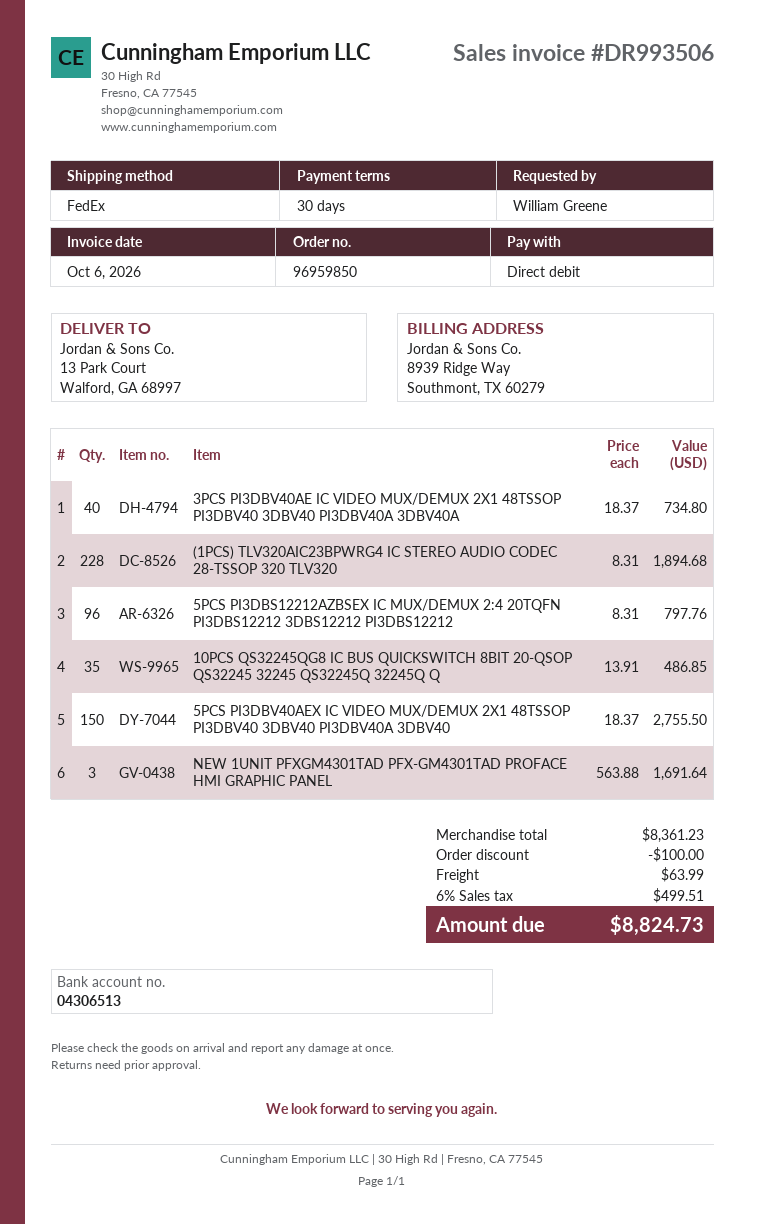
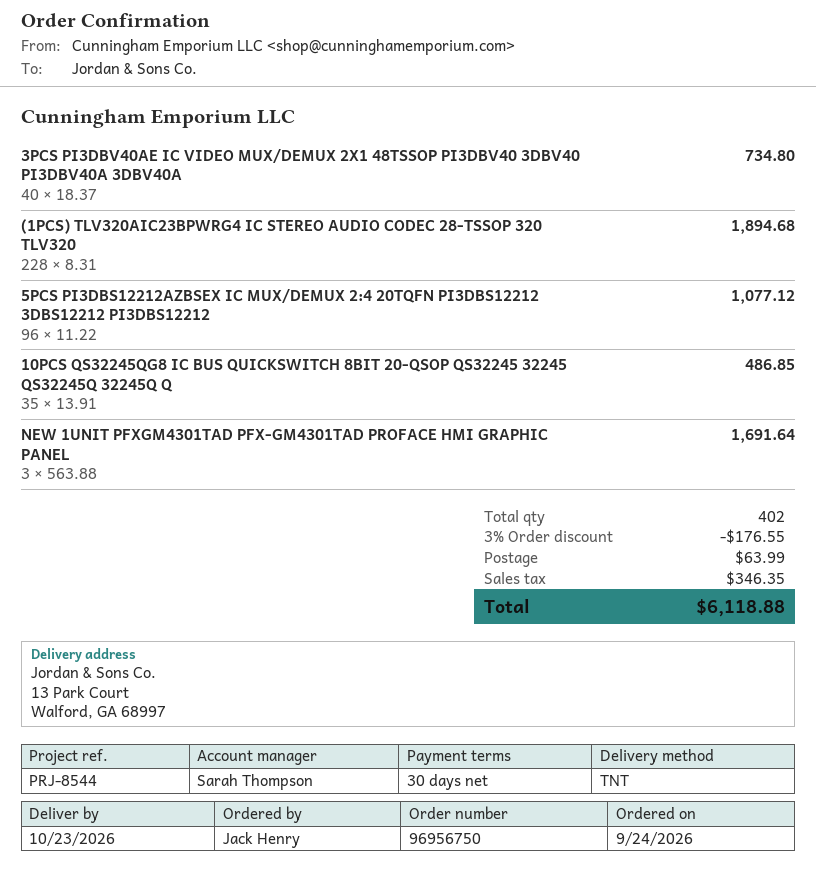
order number: 96959850 -> 96956750
ordered by: William Greene -> Jack Henry
shipping method: FedEx -> TNT
5PCS PI3DBS12212AZBSEX IC MUX/DEMUX 2:4 20TQFN PI3DBS12212 3DBS12212 PI3DBS12212: 96 x 8.31 = 797.76 -> 96 x 11.22 = 1077.12
5PCS PI3DBV40AEX IC VIDEO MUX/DEMUX 2X1 48TSSOP PI3DBV40 3DBV40 PI3DBV40A 3DBV40: 150 x 18.37 = 2755.50 -> none
discount: 100.00 -> 176.55
tax: 499.51 -> 346.35
total: 8824.73 -> 6118.88

